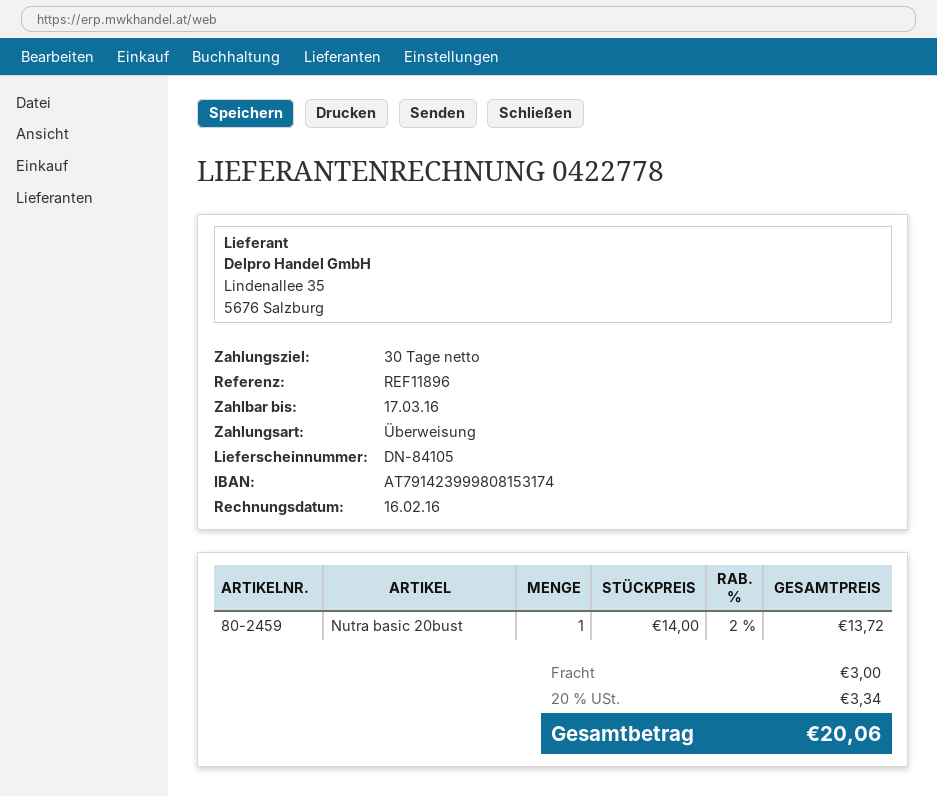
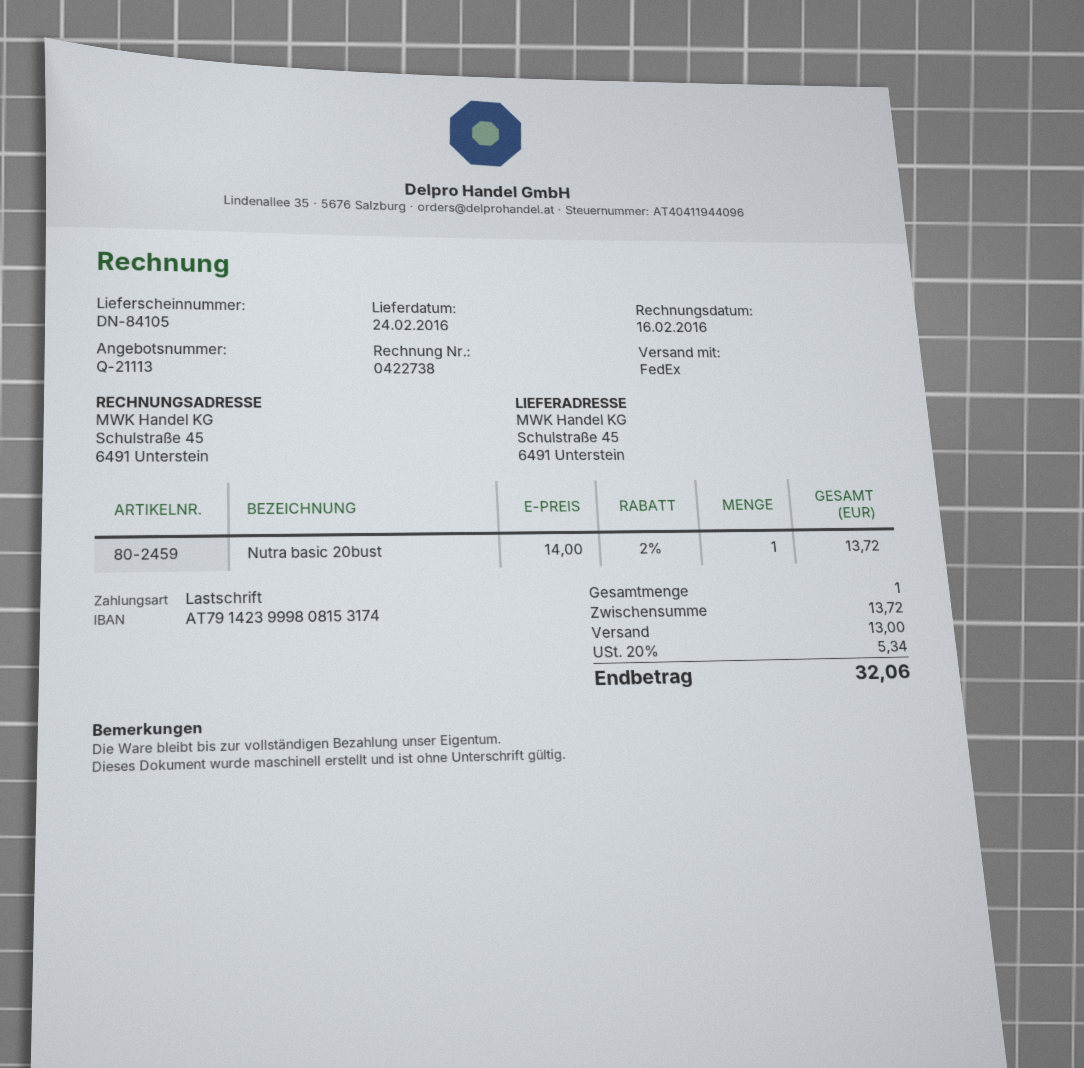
invoice number: 0422778 -> 0422738
payment method: bank transfer -> direct debit
shipping: 3.00 -> 13.00
tax: 20% = 3.34 -> 20% = 5.34
total: 20.06 -> 32.06

